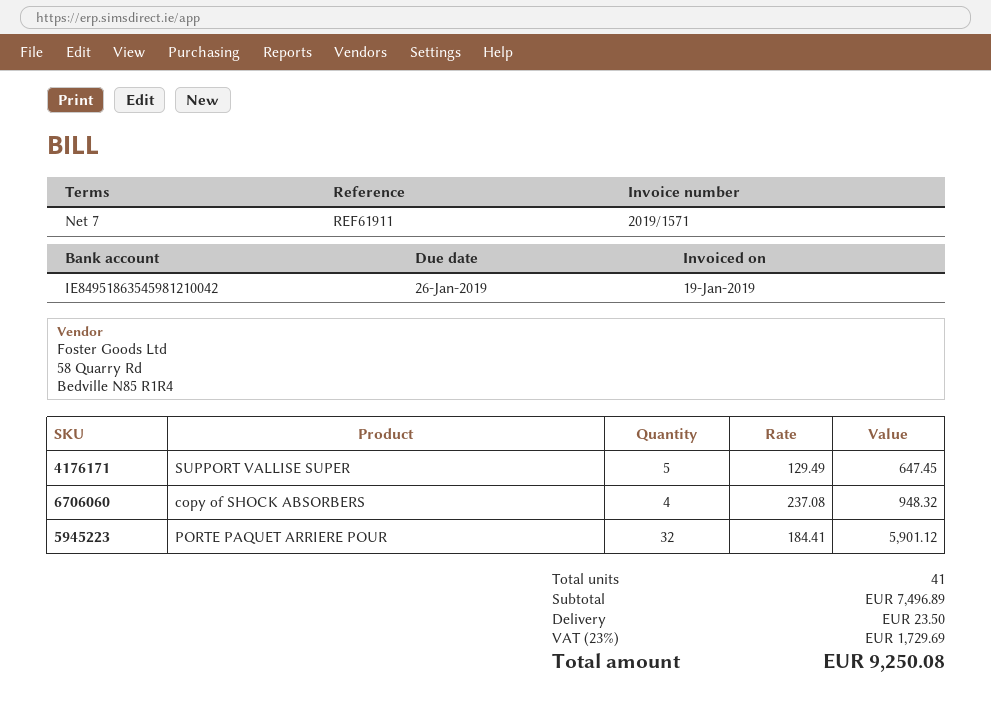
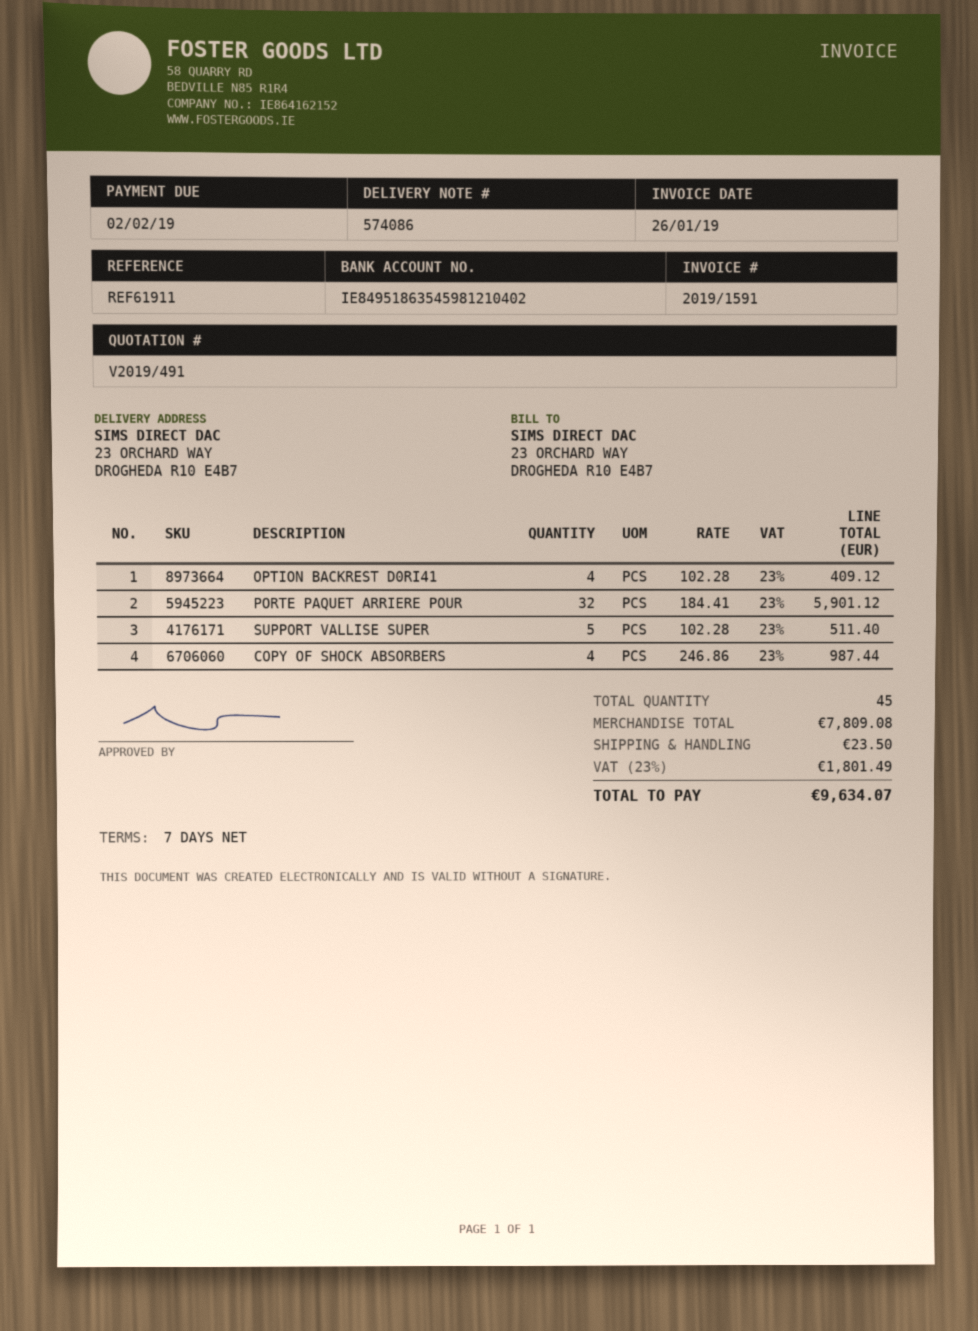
invoice number: 2019/1571 -> 2019/1591
invoice date: 2019-01-19 -> 2019-01-26
due date: 2019-01-26 -> 2019-02-02
bank account: IE84951863545981210042 -> IE84951863545981210402
SUPPORT VALLISE SUPER: 5 x 129.49 = 647.45 -> 5 x 102.28 = 511.40
copy of SHOCK ABSORBERS: 4 x 237.08 = 948.32 -> 4 x 246.86 = 987.44
OPTION BACKREST D0RI41: none -> 4 x 102.28 = 409.12
total quantity: 41 -> 45
subtotal: 7496.89 -> 7809.08
tax: 23% = 1729.69 -> 23% = 1801.49
total: 9250.08 -> 9634.07

